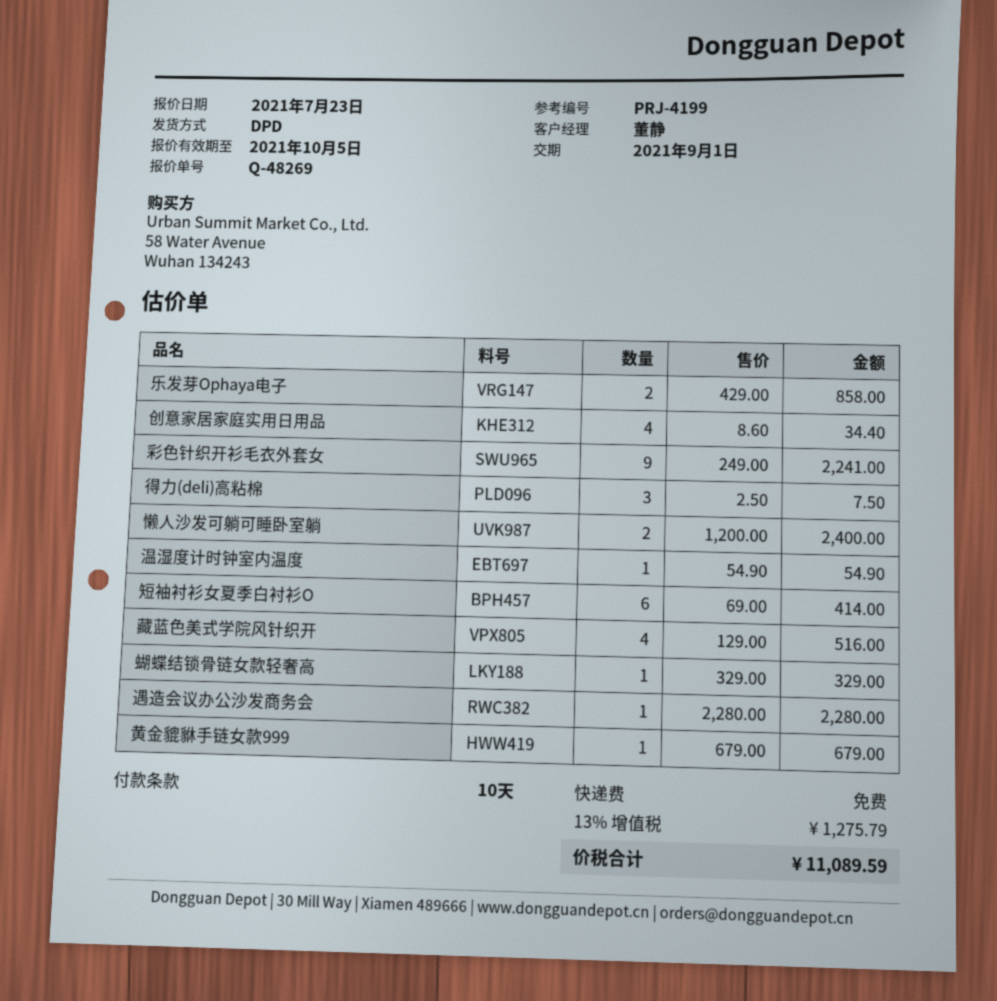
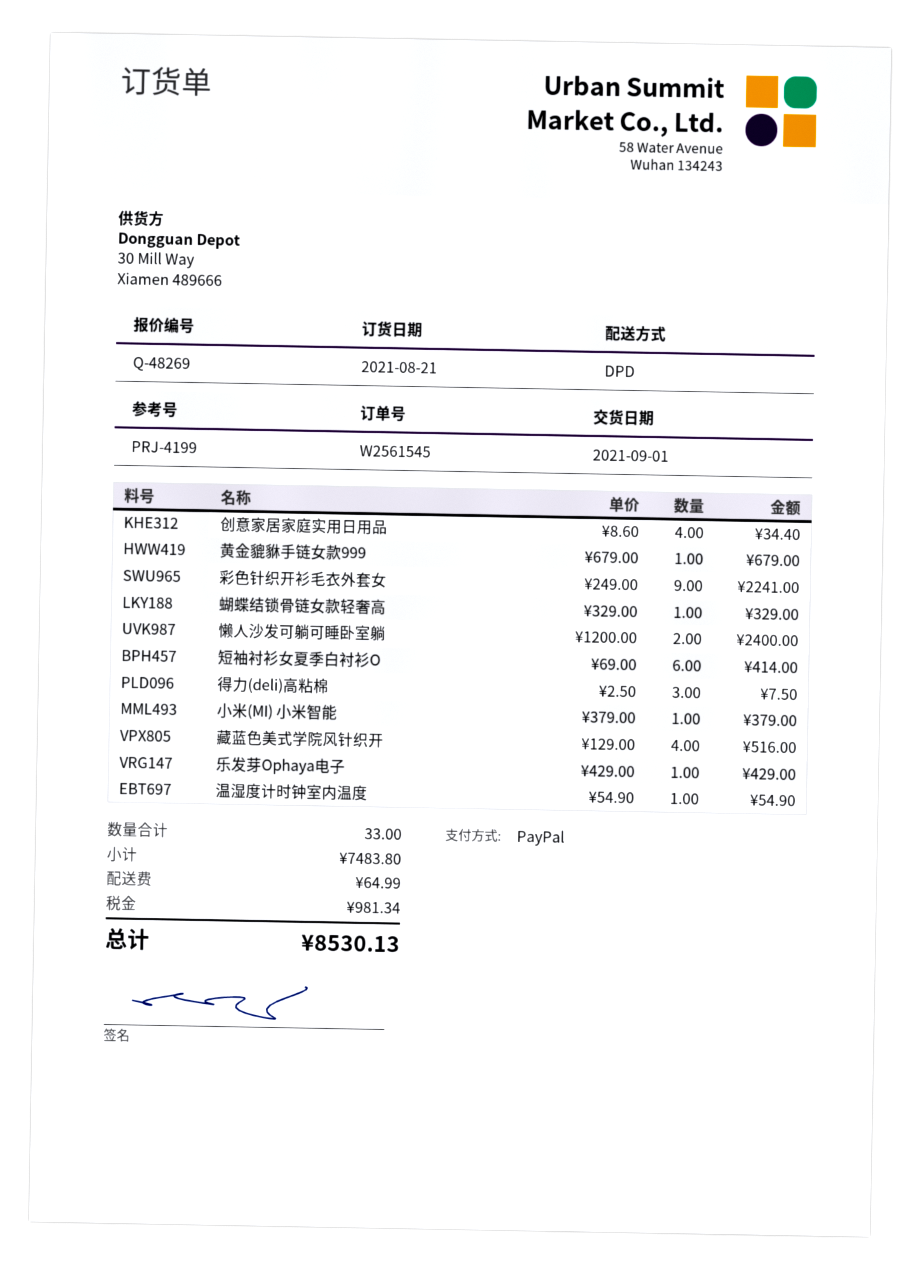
乐发芽Ophaya电子: 2 x 429.00 = 858.00 -> 1 x 429.00 = 429.00
遇造会议办公沙发商务会: 1 x 2280.00 = 2280.00 -> none
小米(MI) 小米智能: none -> 1 x 379.00 = 379.00
shipping: 0.00 -> 64.99
tax: 1275.79 -> 981.34
total: 11089.59 -> 8530.13

